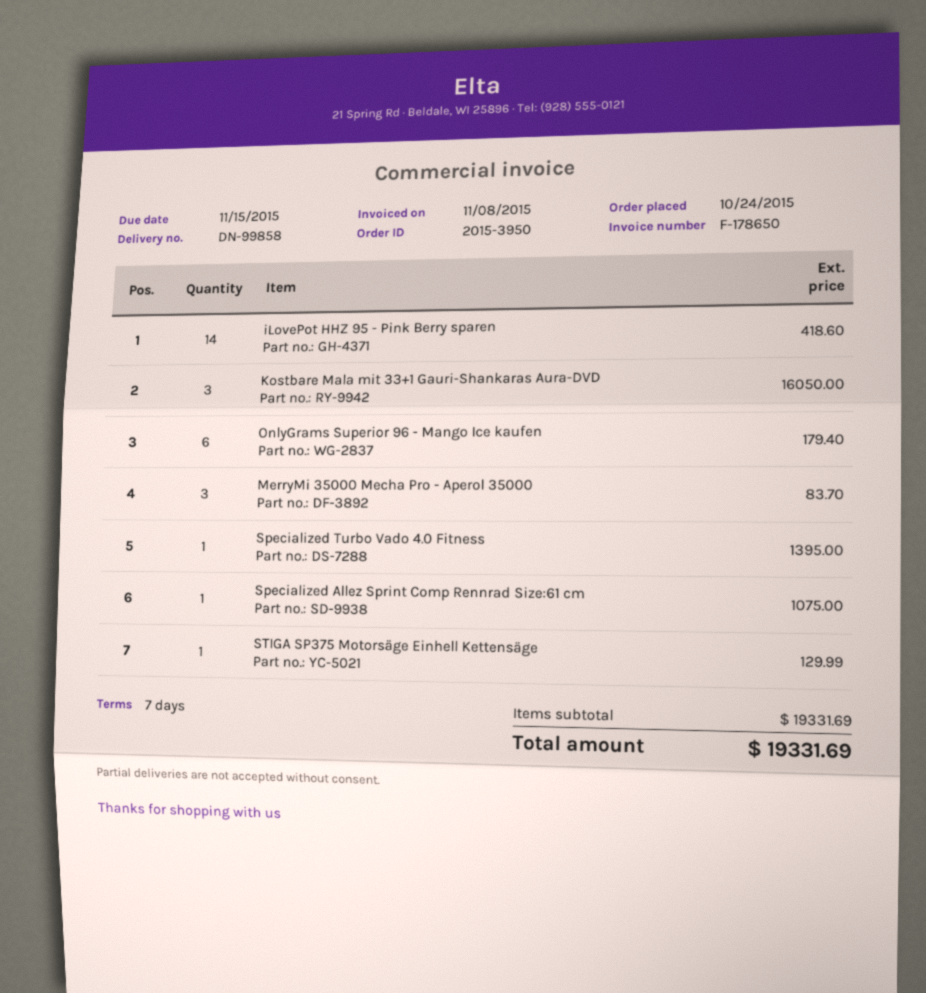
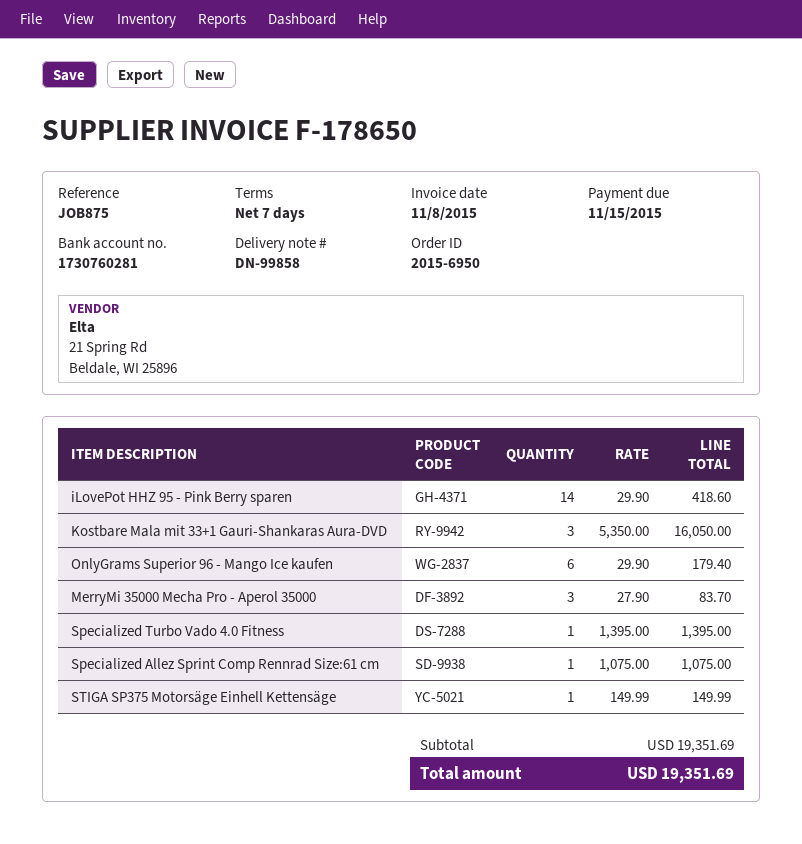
order number: 2015-3950 -> 2015-6950
STIGA SP375 Motorsäge Einhell Kettensäge: 1 for 129.99 -> 1 for 149.99
subtotal: 19331.69 -> 19351.69
total: 19331.69 -> 19351.69

